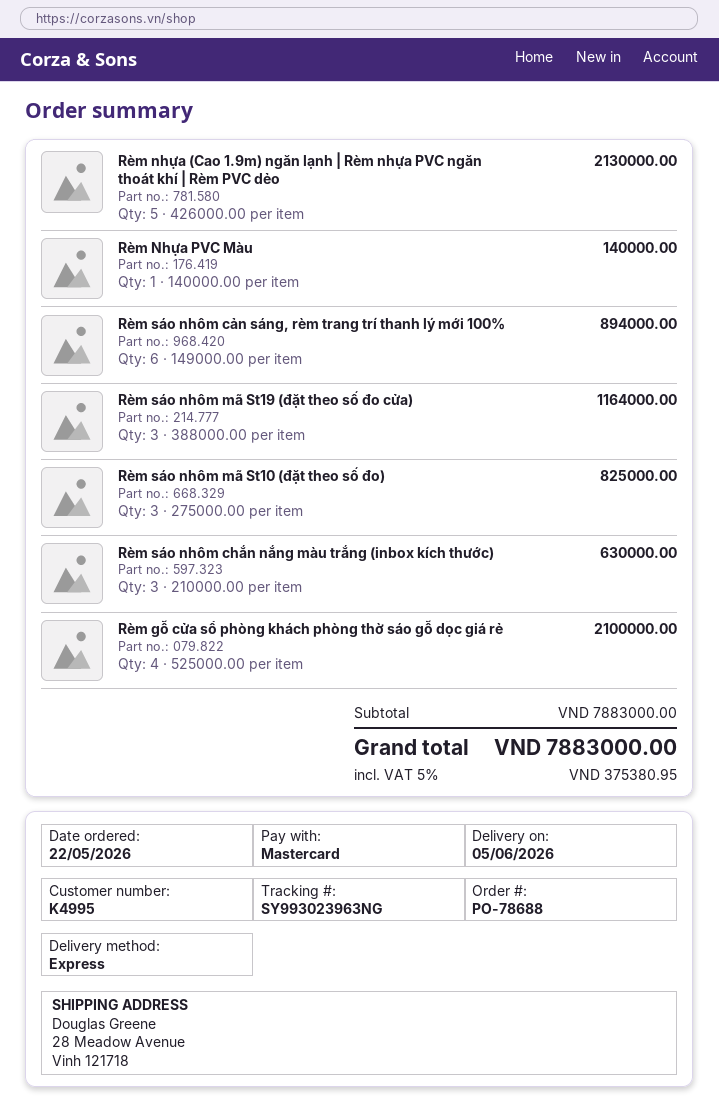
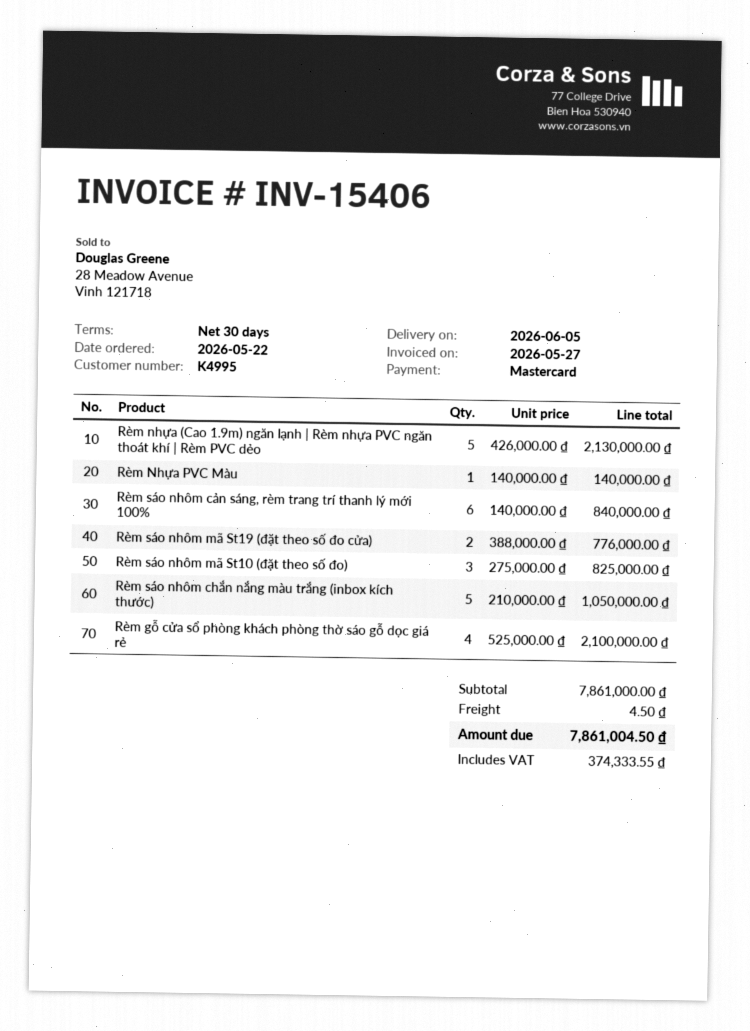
Rèm sáo nhôm cản sáng, rèm trang trí thanh lý mới 100%: 6 x 149000.00 = 894000.00 -> 6 x 140000.00 = 840000.00
Rèm sáo nhôm mã St19 (đặt theo số đo cửa): 3 x 388000.00 = 1164000.00 -> 2 x 388000.00 = 776000.00
Rèm sáo nhôm chắn nắng màu trắng (inbox kích thước): 3 x 210000.00 = 630000.00 -> 5 x 210000.00 = 1050000.00
subtotal: 7883000.00 -> 7861000.00
shipping: none -> 4.50
tax: 375380.95 -> 374333.55
total: 7883000.00 -> 7861004.50

